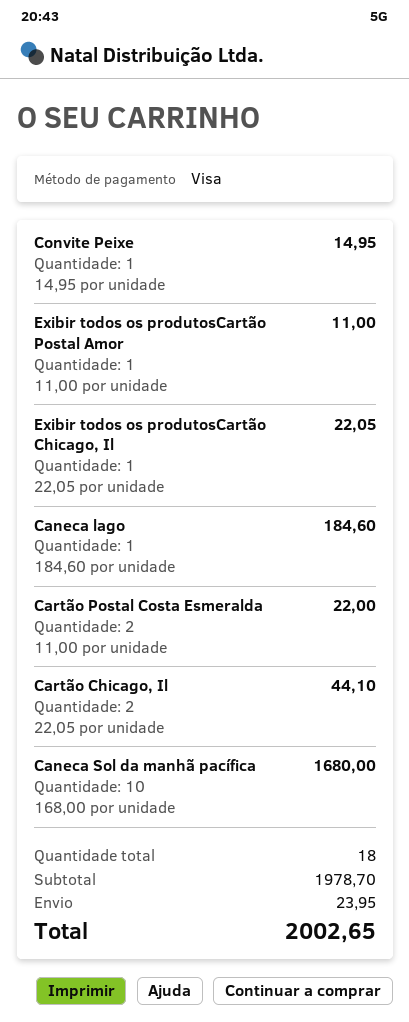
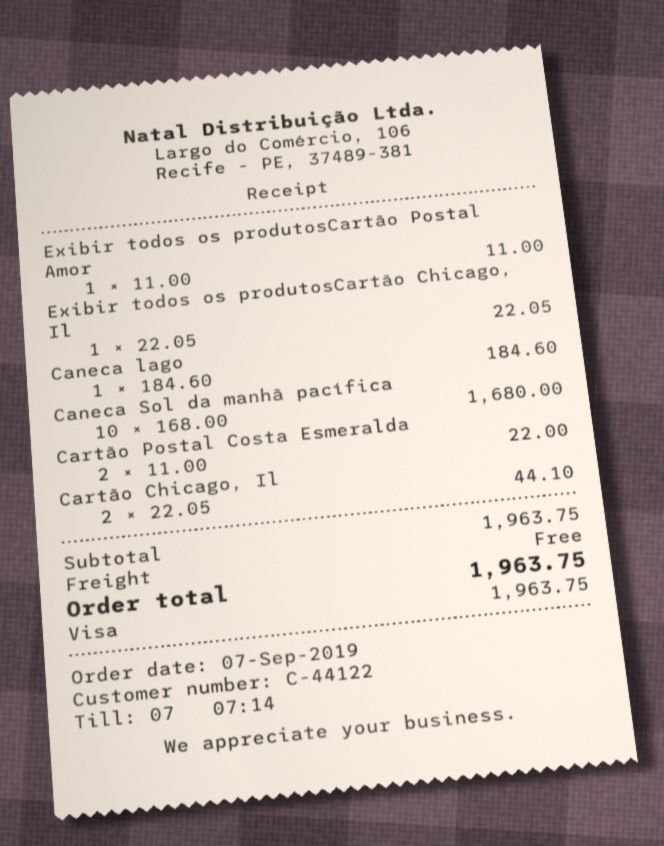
Convite Peixe: 1 x 14.95 = 14.95 -> none
subtotal: 1978.70 -> 1963.75
shipping: 23.95 -> 0.00
total: 2002.65 -> 1963.75

